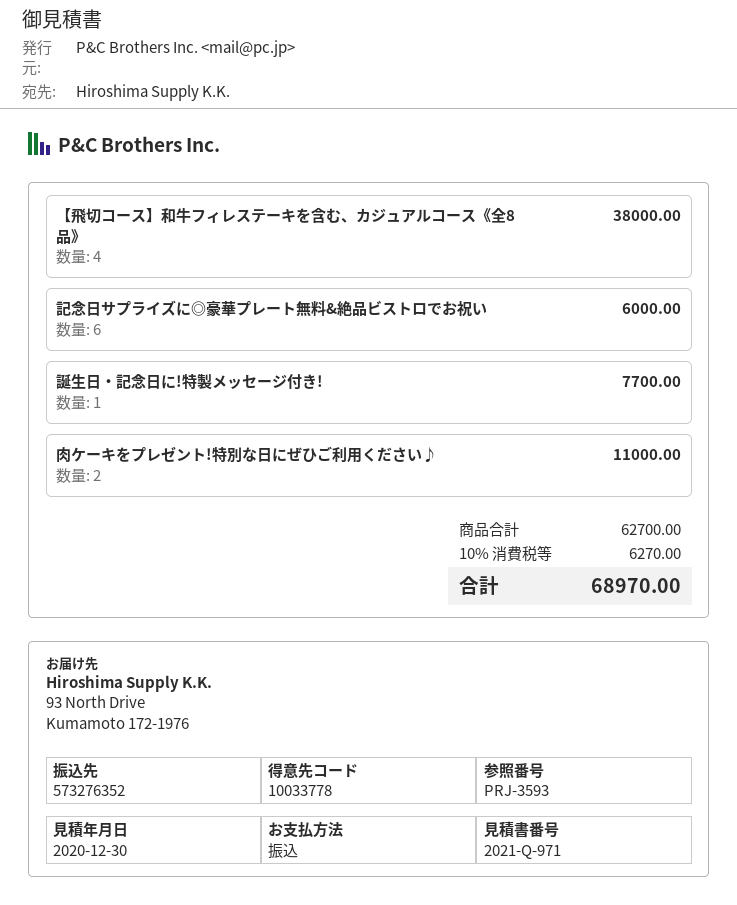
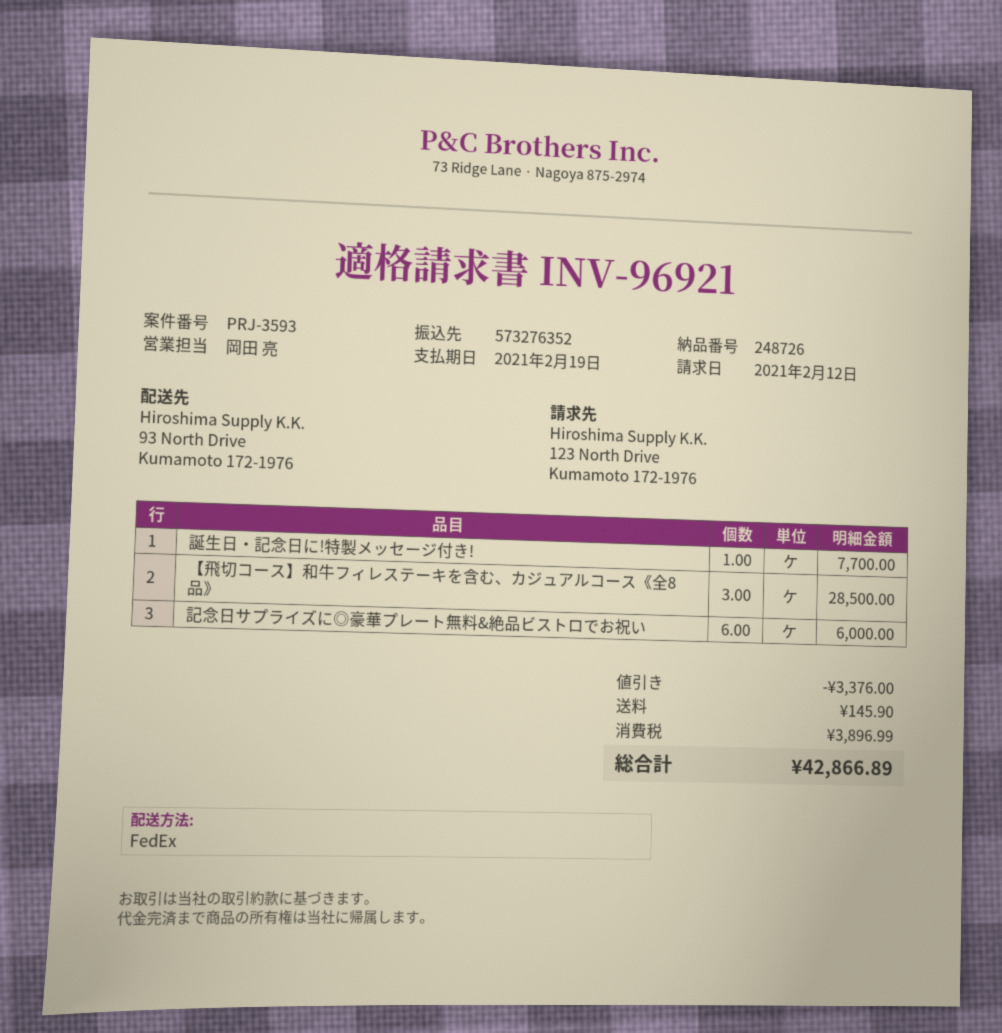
【飛切コース】和牛フィレステーキを含む、カジュアルコース《全8品》: 4 for 38000.00 -> 3 for 28500.00
肉ケーキをプレゼント!特別な日にぜひご利用ください♪: 2 for 11000.00 -> none
discount: none -> 3376.00
shipping: none -> 145.90
tax: 6270.00 -> 3896.99
total: 68970.00 -> 42866.89

